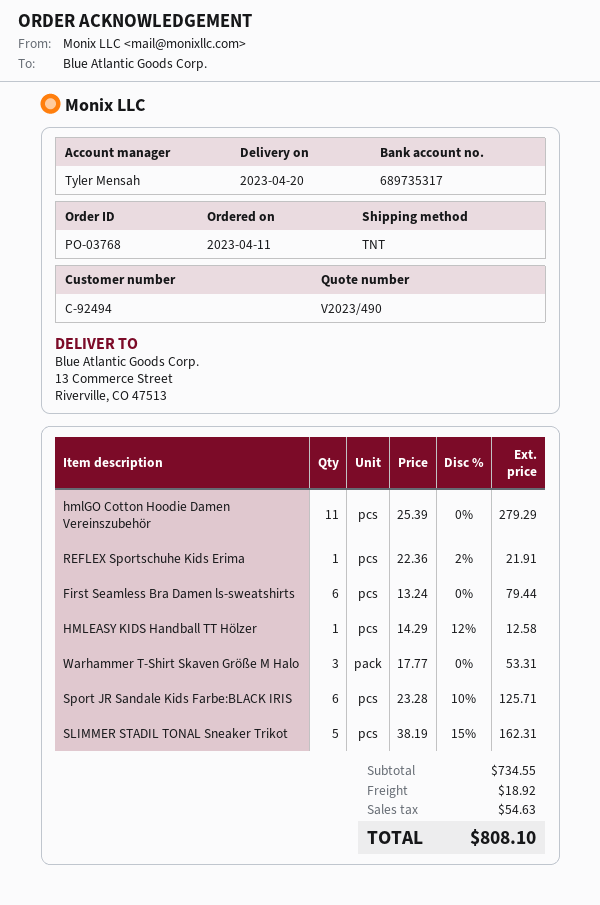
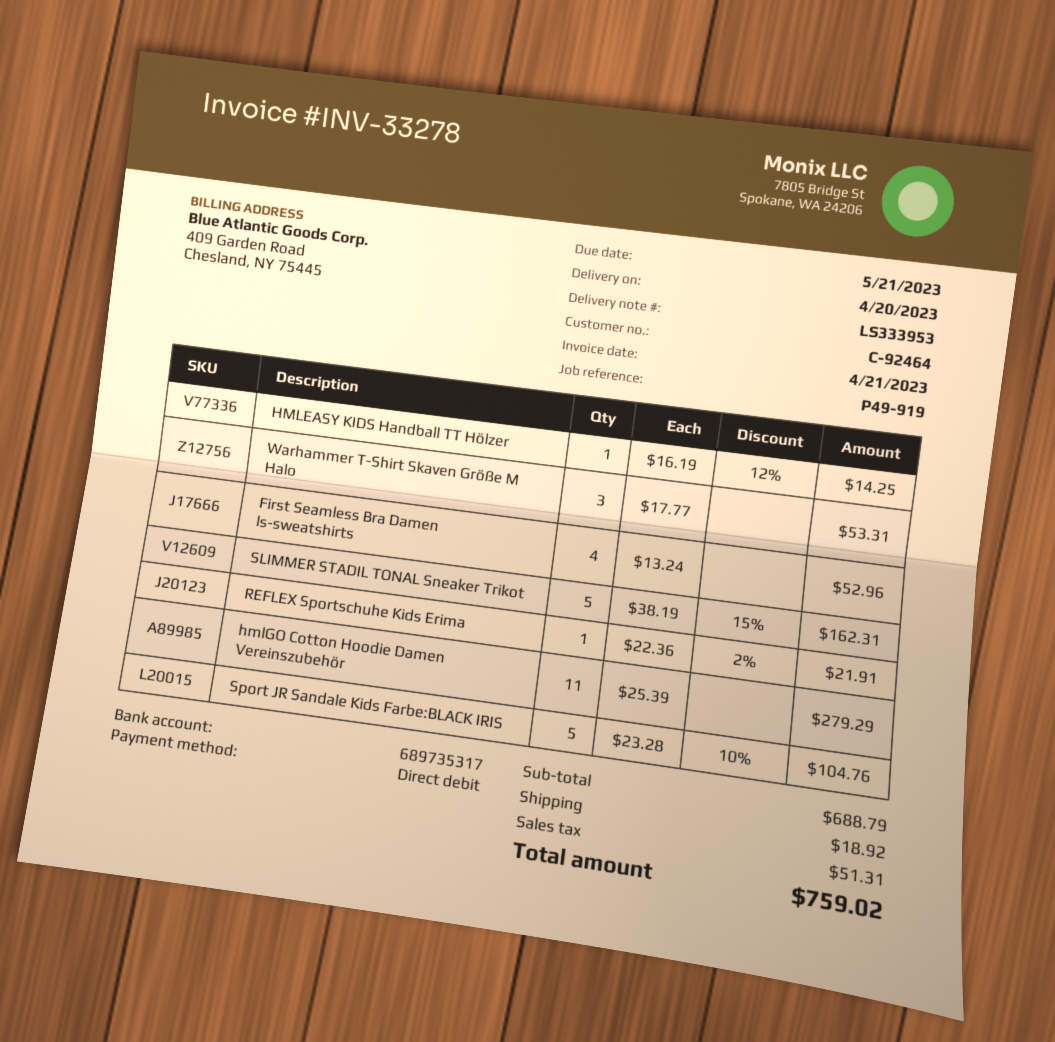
customer number: C-92494 -> C-92464
First Seamless Bra Damen ls-sweatshirts: 6 x 13.24 = 79.44 -> 4 x 13.24 = 52.96
HMLEASY KIDS Handball TT Hölzer: 1 x 14.29 - 12% = 12.58 -> 1 x 16.19 - 12% = 14.25
Sport JR Sandale Kids Farbe:BLACK IRIS: 6 x 23.28 - 10% = 125.71 -> 5 x 23.28 - 10% = 104.76
subtotal: 734.55 -> 688.79
tax: 54.63 -> 51.31
total: 808.10 -> 759.02

